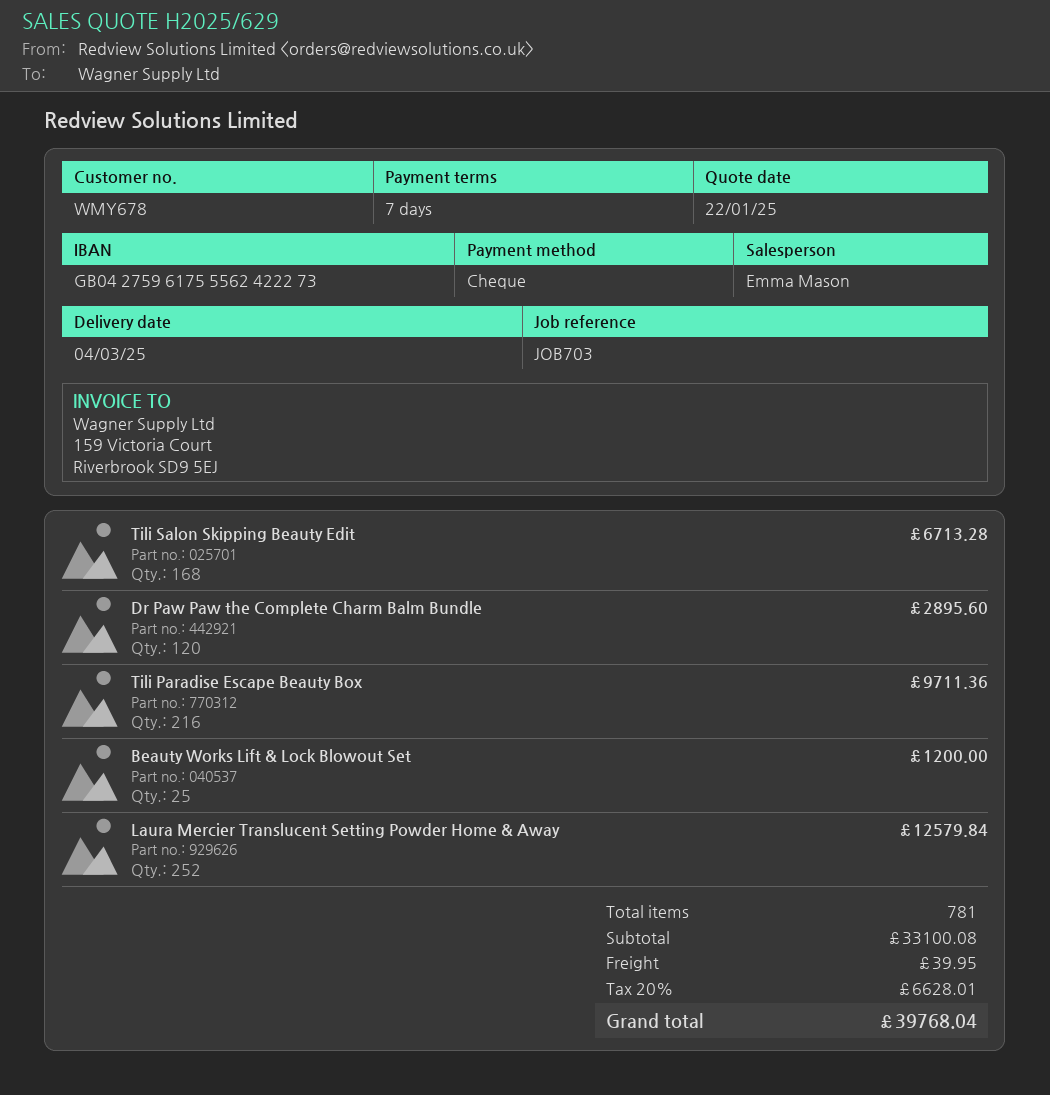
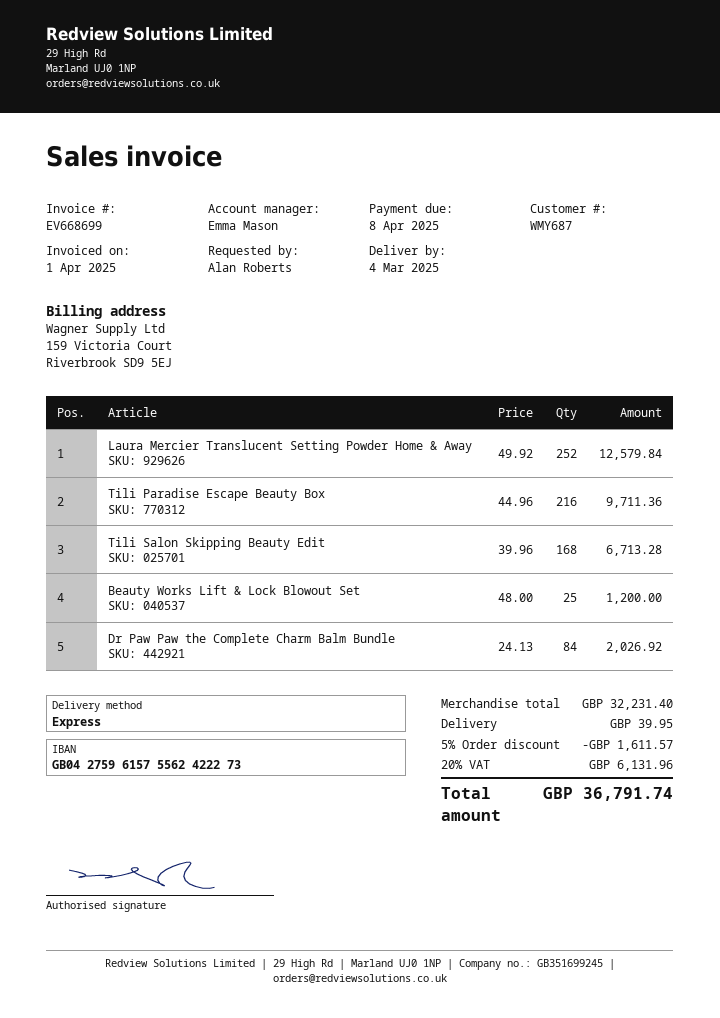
customer number: WMY678 -> WMY687
bank account: GB04275961755562422273 -> GB04275961575562422273
Dr Paw Paw the Complete Charm Balm Bundle: 120 for 2895.60 -> 84 for 2026.92
subtotal: 33100.08 -> 32231.40
discount: none -> 5% = 1611.57
tax: 20% = 6628.01 -> 20% = 6131.96
total: 39768.04 -> 36791.74

